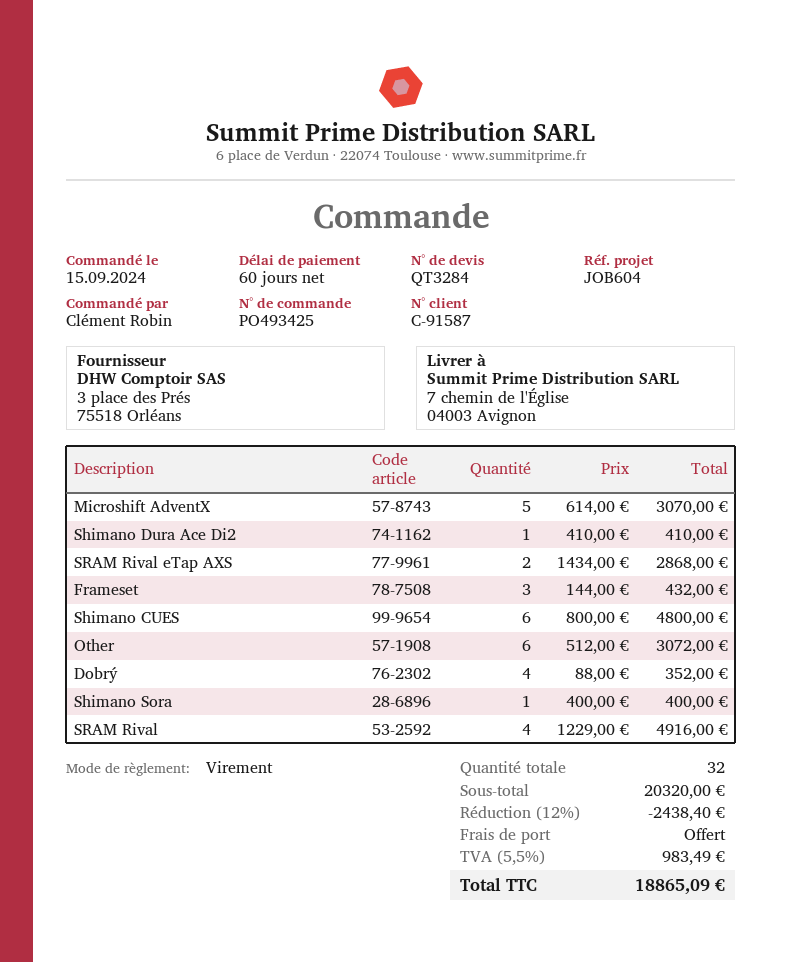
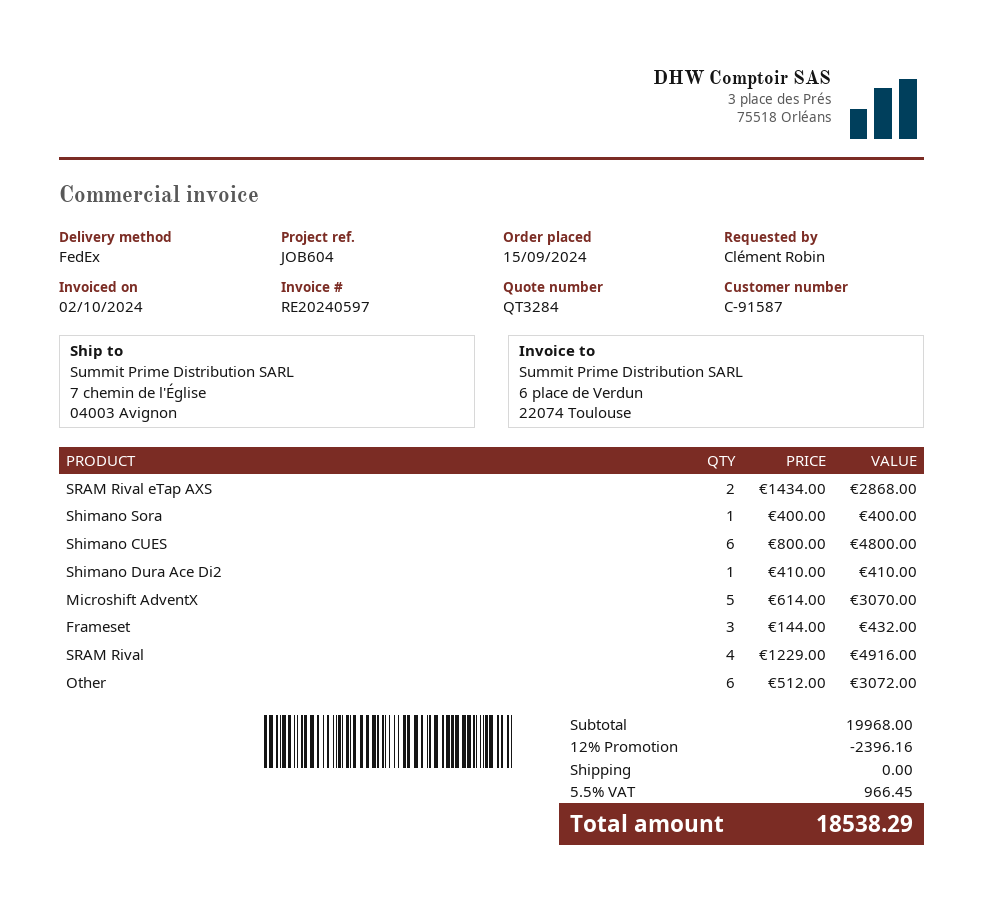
Dobrý: 4 x 88.00 = 352.00 -> none
subtotal: 20320.00 -> 19968.00
discount: 12% = 2438.40 -> 12% = 2396.16
tax: 5.5% = 983.49 -> 5.5% = 966.45
total: 18865.09 -> 18538.29

